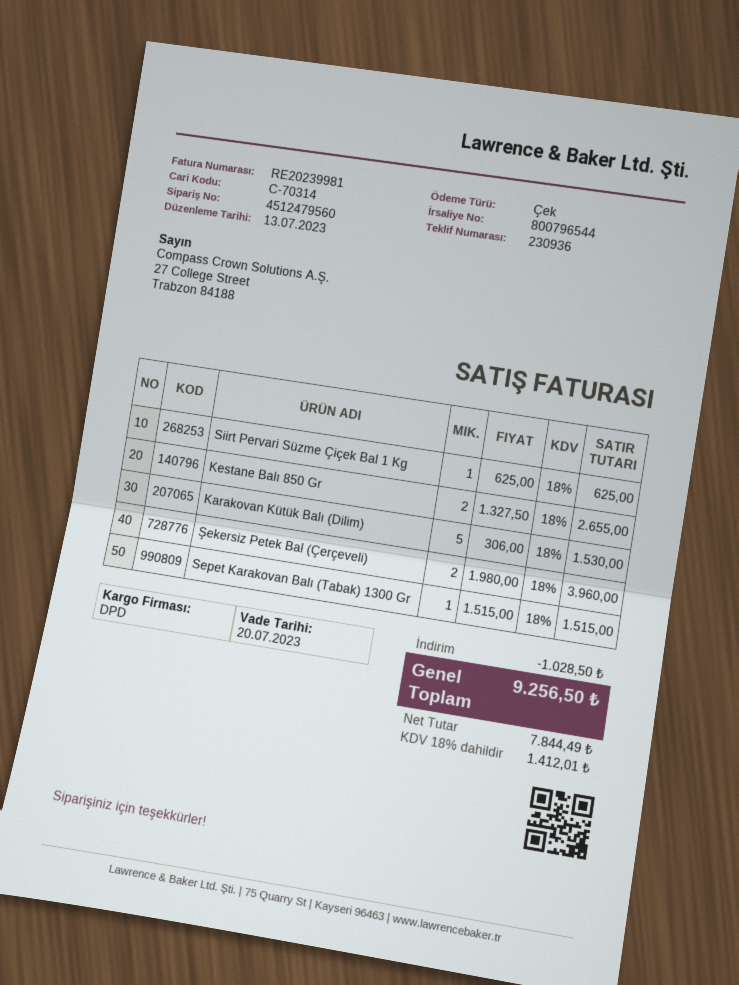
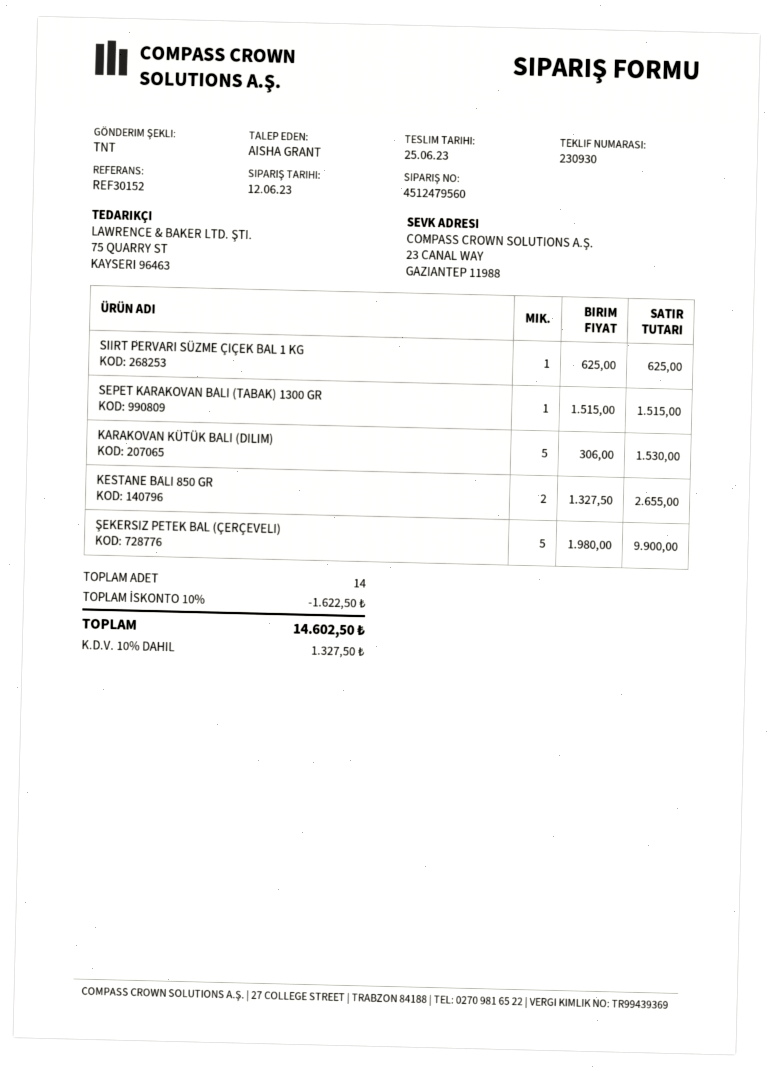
quote number: 230936 -> 230930
shipping method: DPD -> TNT
Şekersiz Petek Bal (Çerçeveli): 2 x 1980.00 = 3960.00 -> 5 x 1980.00 = 9900.00
discount: 1028.50 -> 1622.50
tax: 18% = 1412.01 -> 10% = 1327.50
total: 9256.50 -> 14602.50

